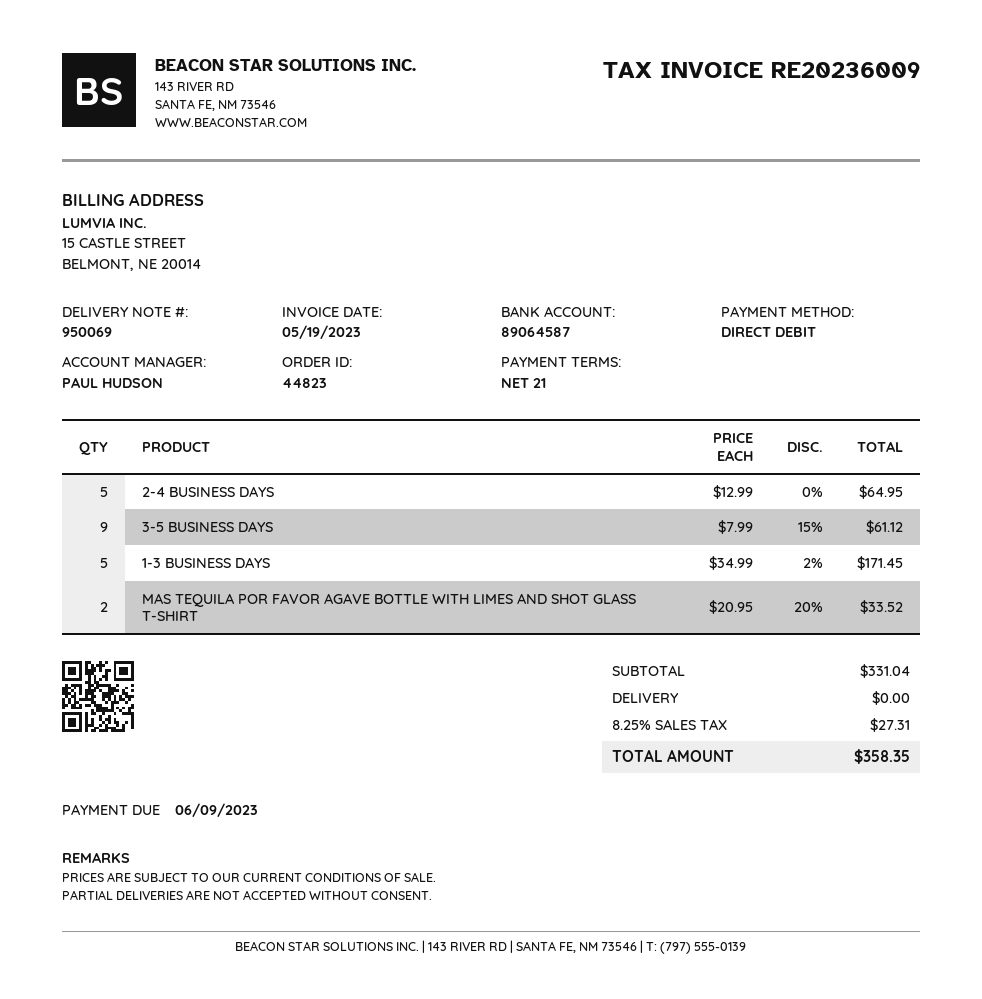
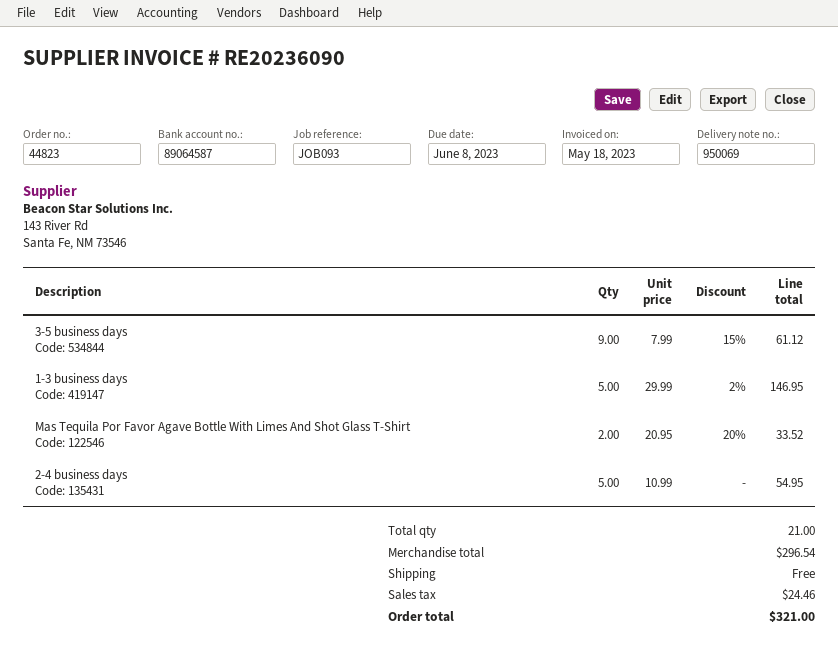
invoice number: RE20236009 -> RE20236090
invoice date: 2023-05-19 -> 2023-05-18
due date: 2023-06-09 -> 2023-06-08
2-4 BUSINESS DAYS: 5 x 12.99 = 64.95 -> 5 x 10.99 = 54.95
1-3 BUSINESS DAYS: 5 x 34.99 - 2% = 171.45 -> 5 x 29.99 - 2% = 146.95
subtotal: 331.04 -> 296.54
tax: 27.31 -> 24.46
total: 358.35 -> 321.00

